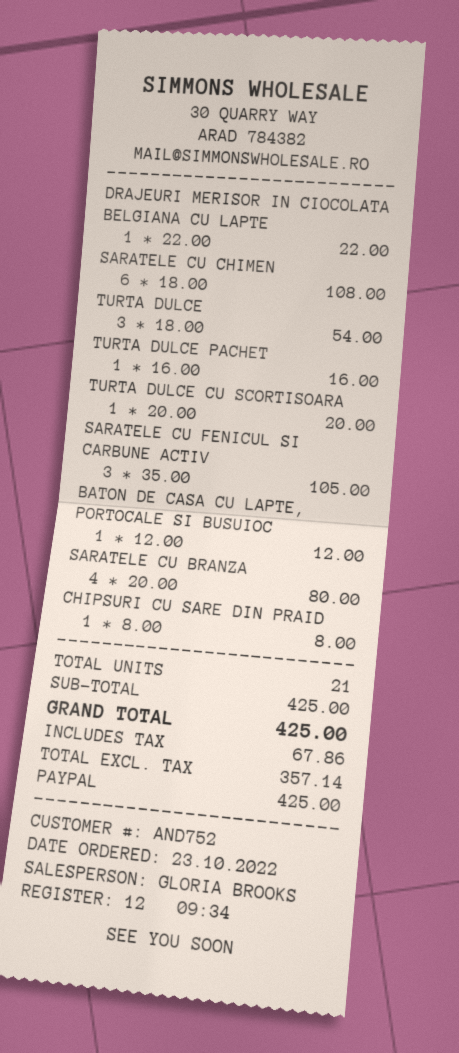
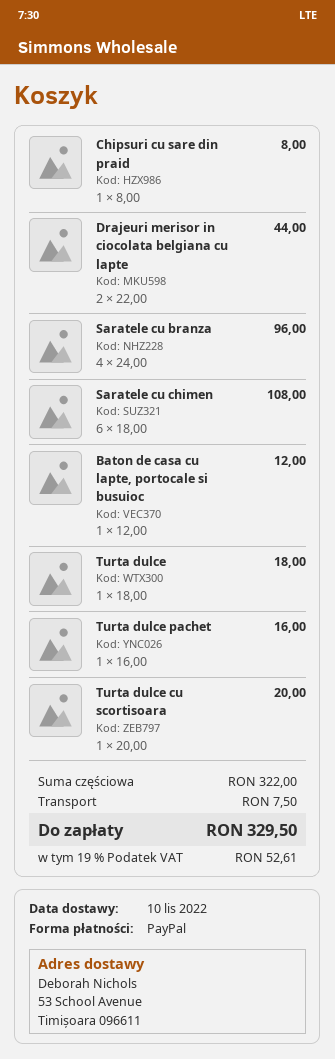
DRAJEURI MERISOR IN CIOCOLATA BELGIANA CU LAPTE: 1 x 22.00 = 22.00 -> 2 x 22.00 = 44.00
TURTA DULCE: 3 x 18.00 = 54.00 -> 1 x 18.00 = 18.00
SARATELE CU FENICUL SI CARBUNE ACTIV: 3 x 35.00 = 105.00 -> none
SARATELE CU BRANZA: 4 x 20.00 = 80.00 -> 4 x 24.00 = 96.00
subtotal: 425.00 -> 322.00
shipping: none -> 7.50
tax: 67.86 -> 52.61
total: 425.00 -> 329.50

